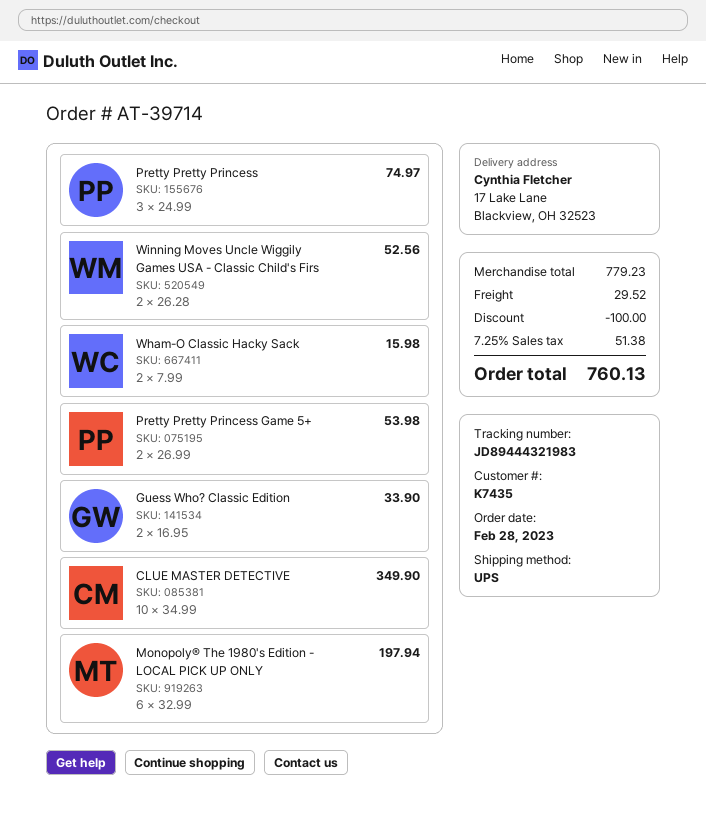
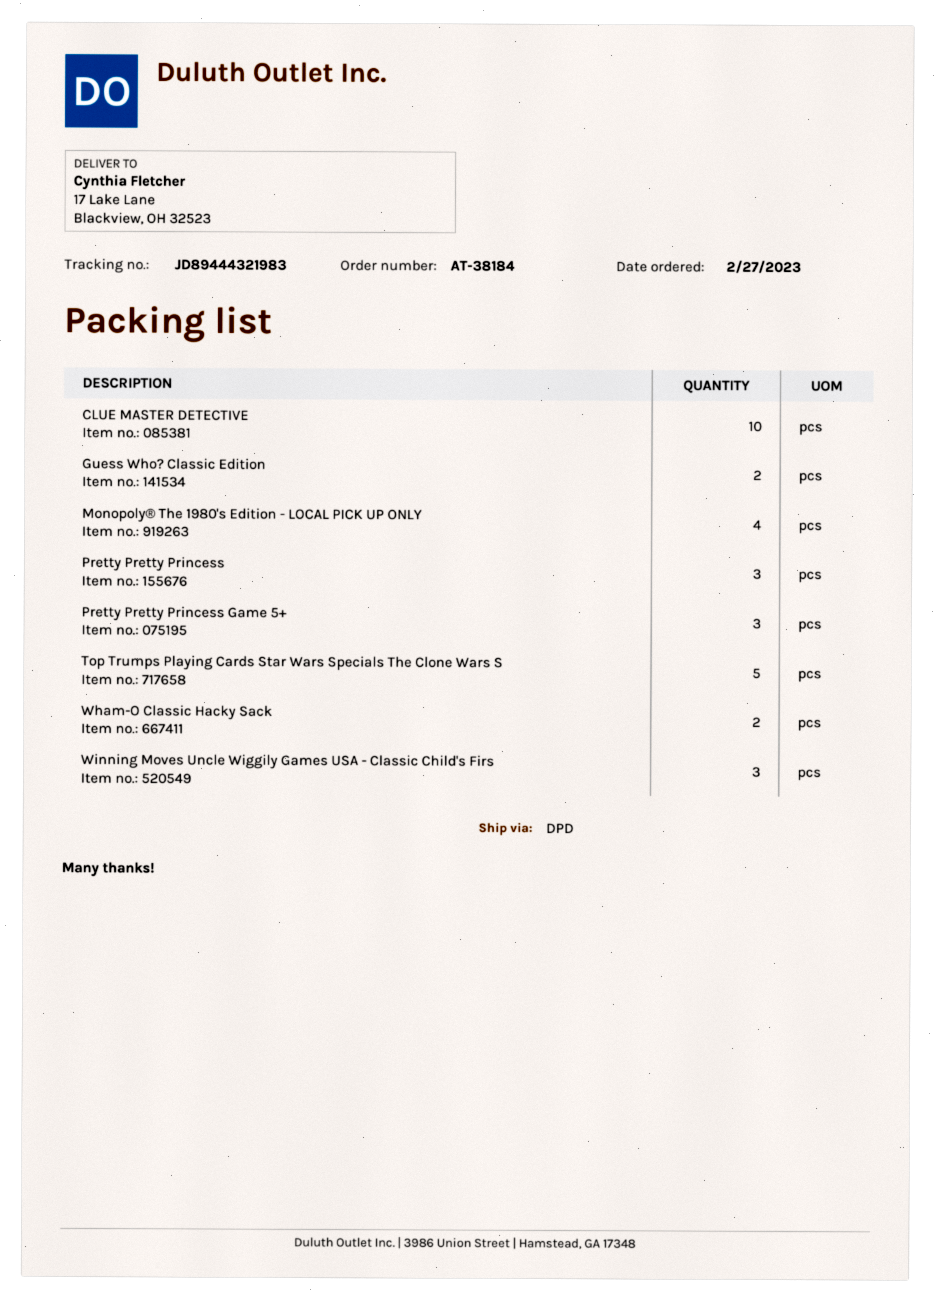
order number: AT-39714 -> AT-38184
order date: 2023-02-28 -> 2023-02-27
shipping method: UPS -> DPD
Winning Moves Uncle Wiggily Games USA - Classic Child's Firs: 2 -> 3
Pretty Pretty Princess Game 5+: 2 -> 3
Monopoly® The 1980's Edition - LOCAL PICK UP ONLY: 6 -> 4
Top Trumps Playing Cards Star Wars Specials The Clone Wars S: none -> 5

